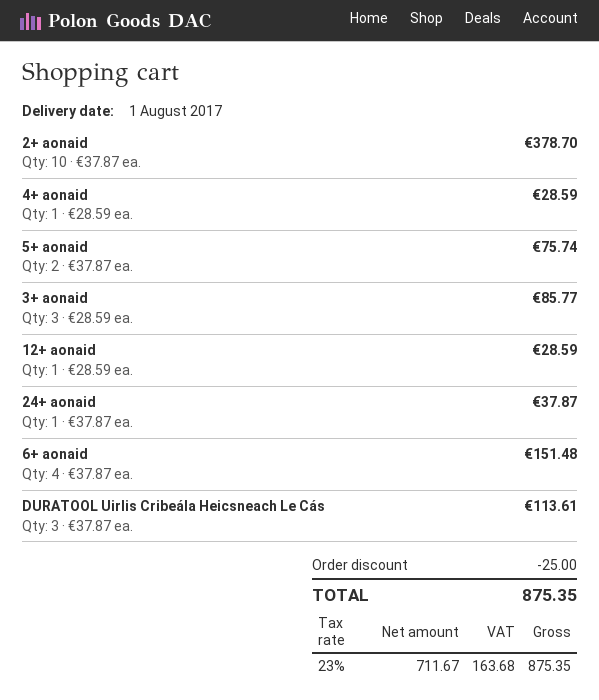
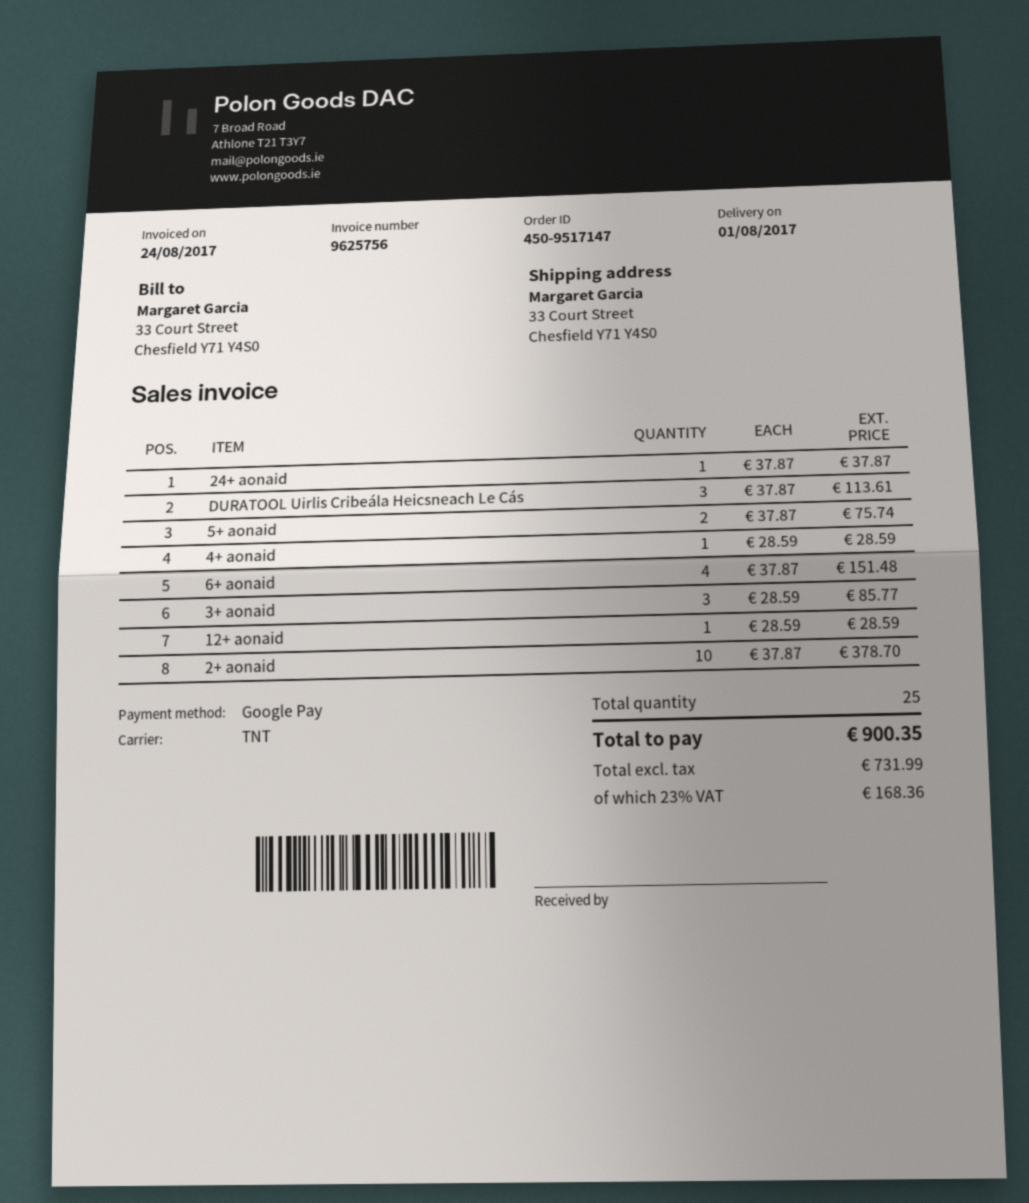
discount: 25.00 -> none
net: 711.67 -> 731.99
tax: 23% = 163.68 -> 23% = 168.36
total: 875.35 -> 900.35

